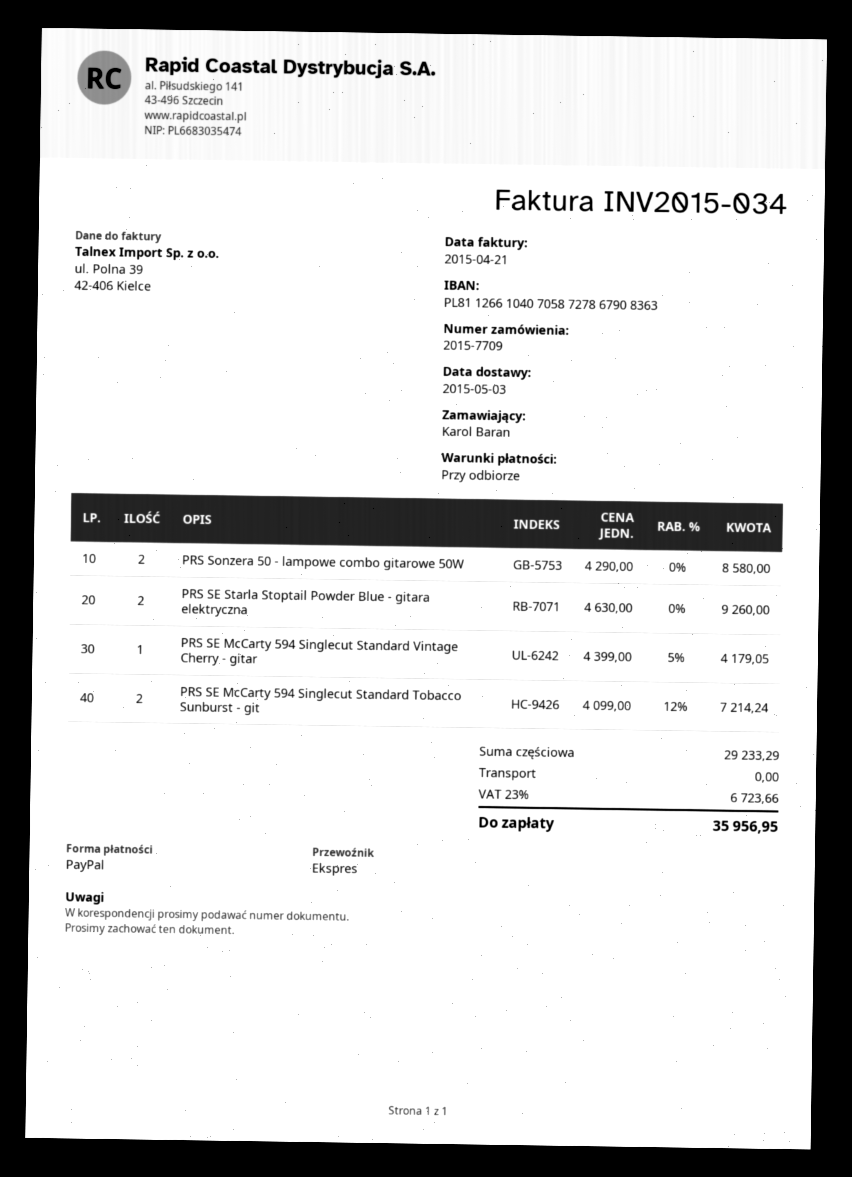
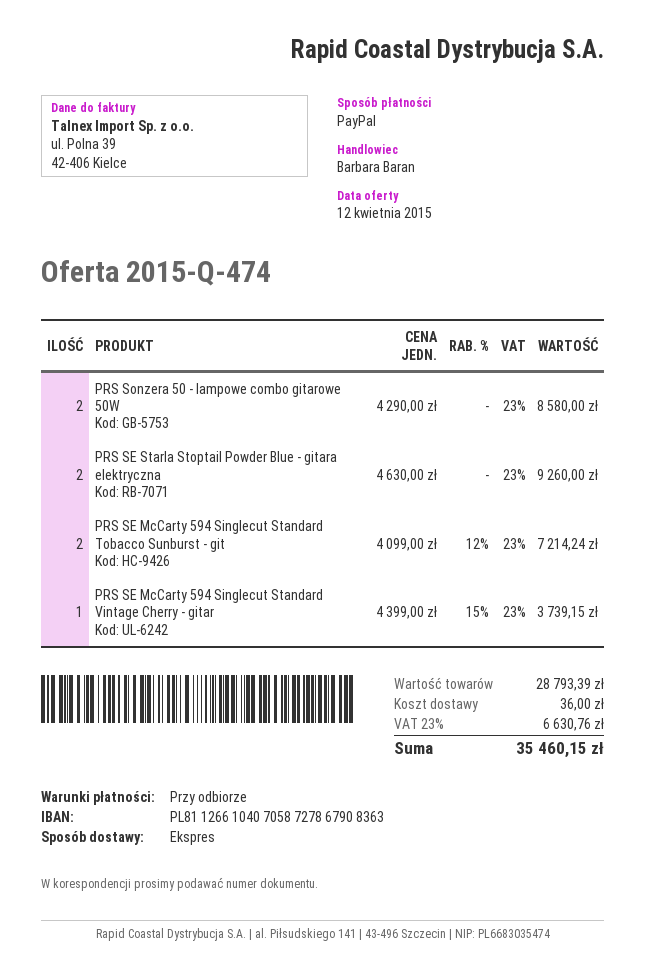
PRS SE McCarty 594 Singlecut Standard Vintage Cherry - gitar: 1 x 4399.00 - 5% = 4179.05 -> 1 x 4399.00 - 15% = 3739.15
subtotal: 29233.29 -> 28793.39
shipping: 0.00 -> 36.00
tax: 23% = 6723.66 -> 23% = 6630.76
total: 35956.95 -> 35460.15

